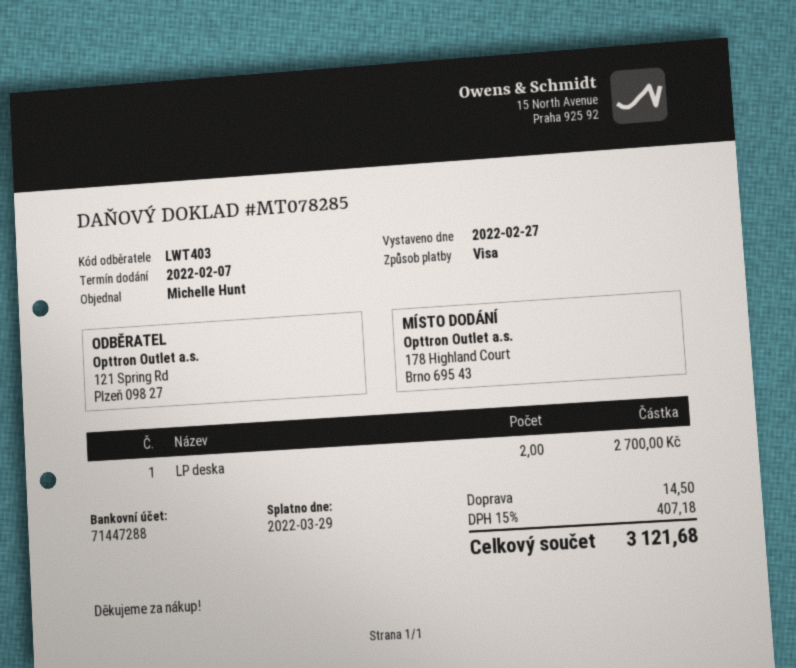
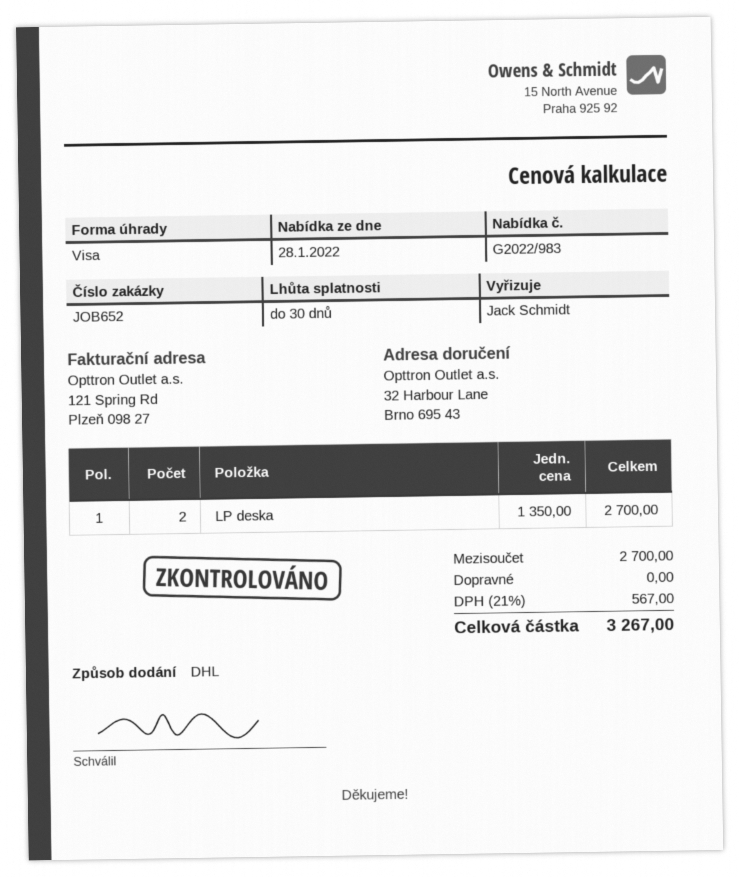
ship to: 178 Highland Court, Brno 695 43 -> 32 Harbour Lane, Brno 695 43
shipping: 14.50 -> 0.00
tax: 15% = 407.18 -> 21% = 567.00
total: 3121.68 -> 3267.00

